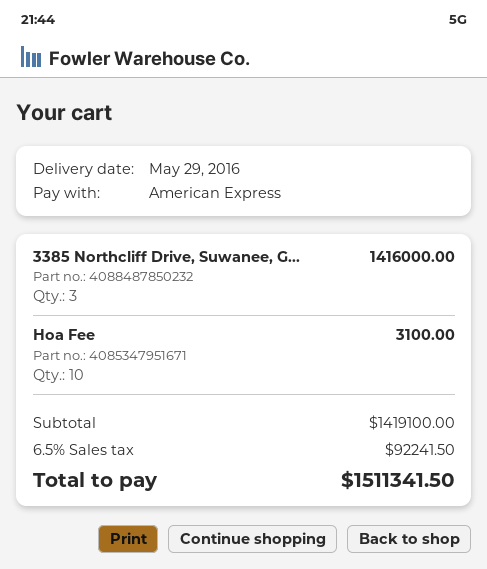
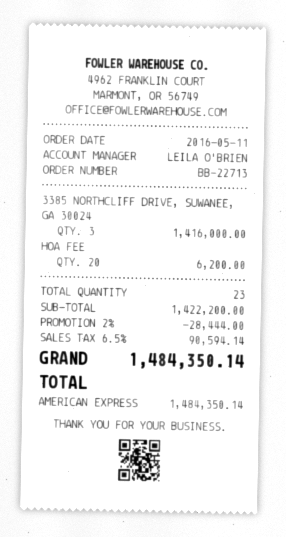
Hoa Fee: 10 for 3100.00 -> 20 for 6200.00
subtotal: 1419100.00 -> 1422200.00
discount: none -> 2% = 28444.00
tax: 6.5% = 92241.50 -> 6.5% = 90594.14
total: 1511341.50 -> 1484350.14

